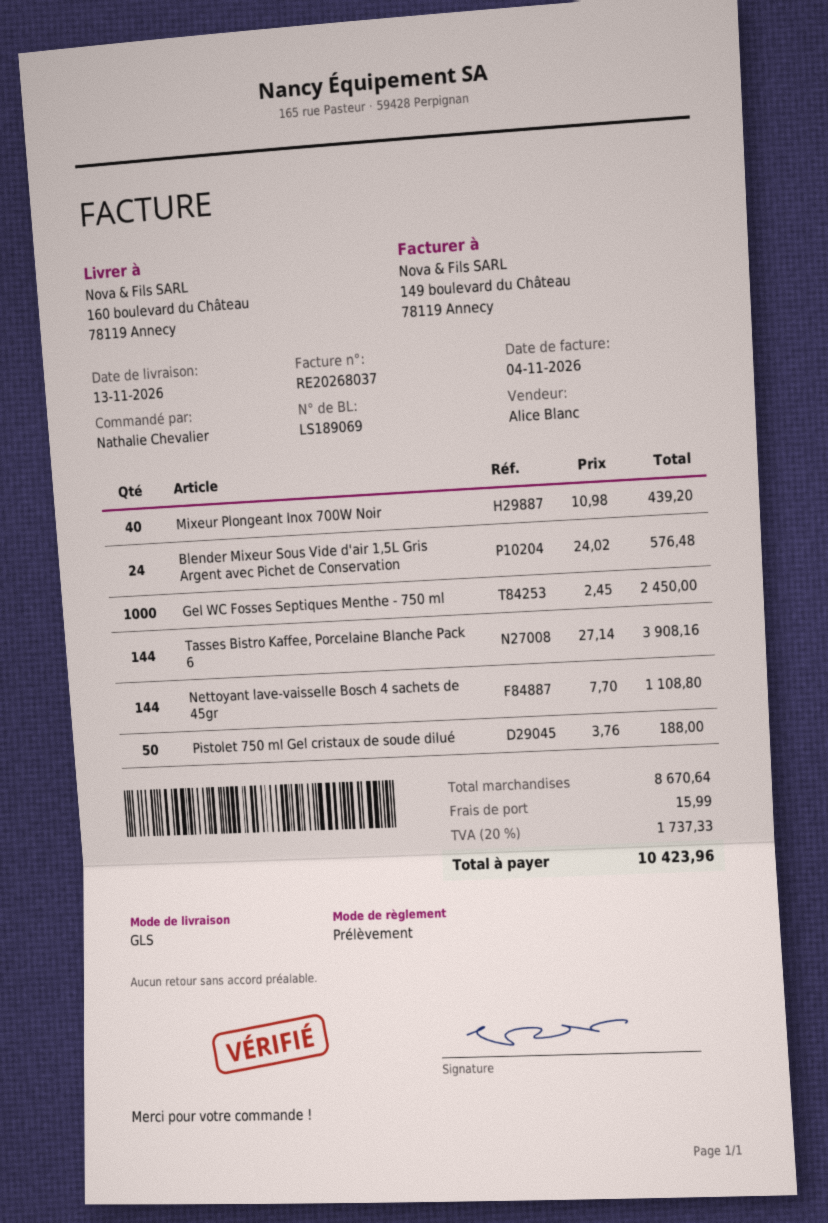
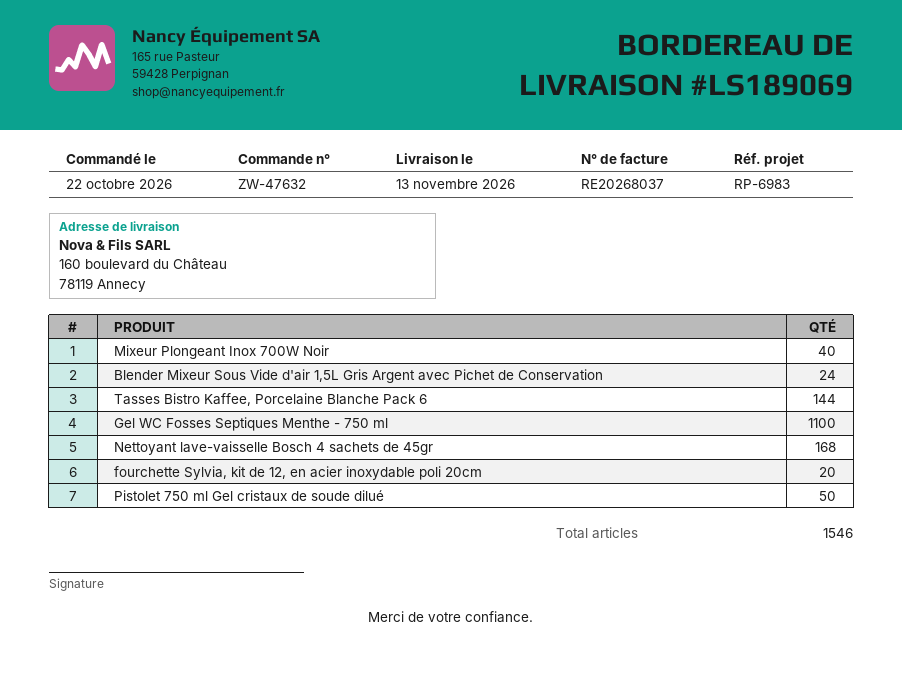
Gel WC Fosses Septiques Menthe - 750 ml: 1000 -> 1100
Nettoyant lave-vaisselle Bosch 4 sachets de 45gr: 144 -> 168
fourchette Sylvia, kit de 12, en acier inoxydable poli 20cm: none -> 20

